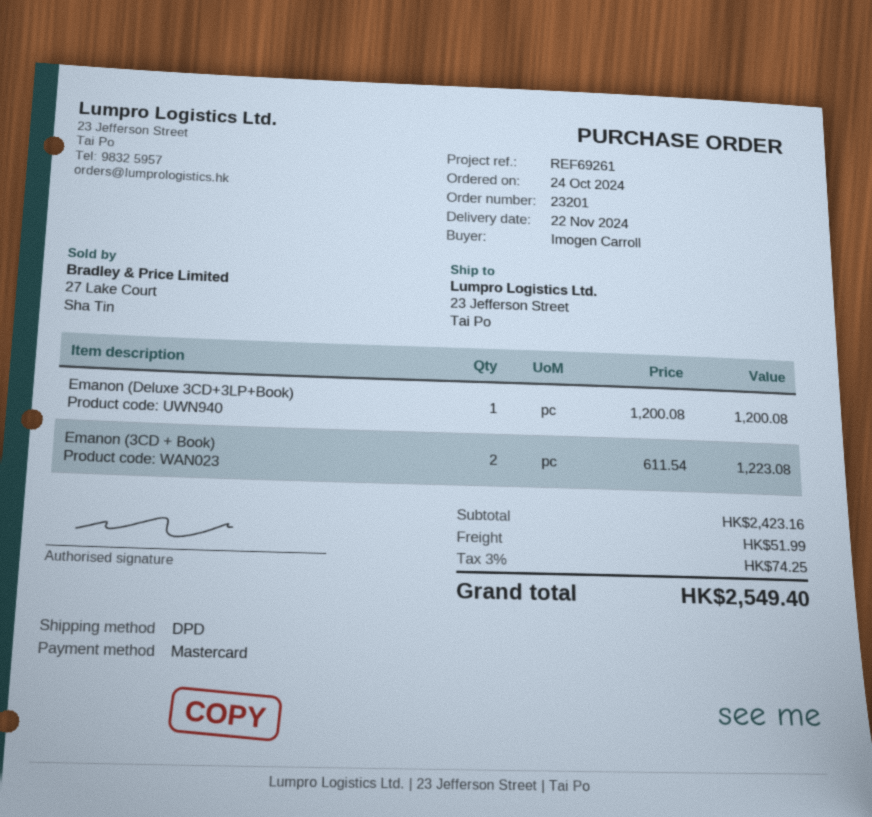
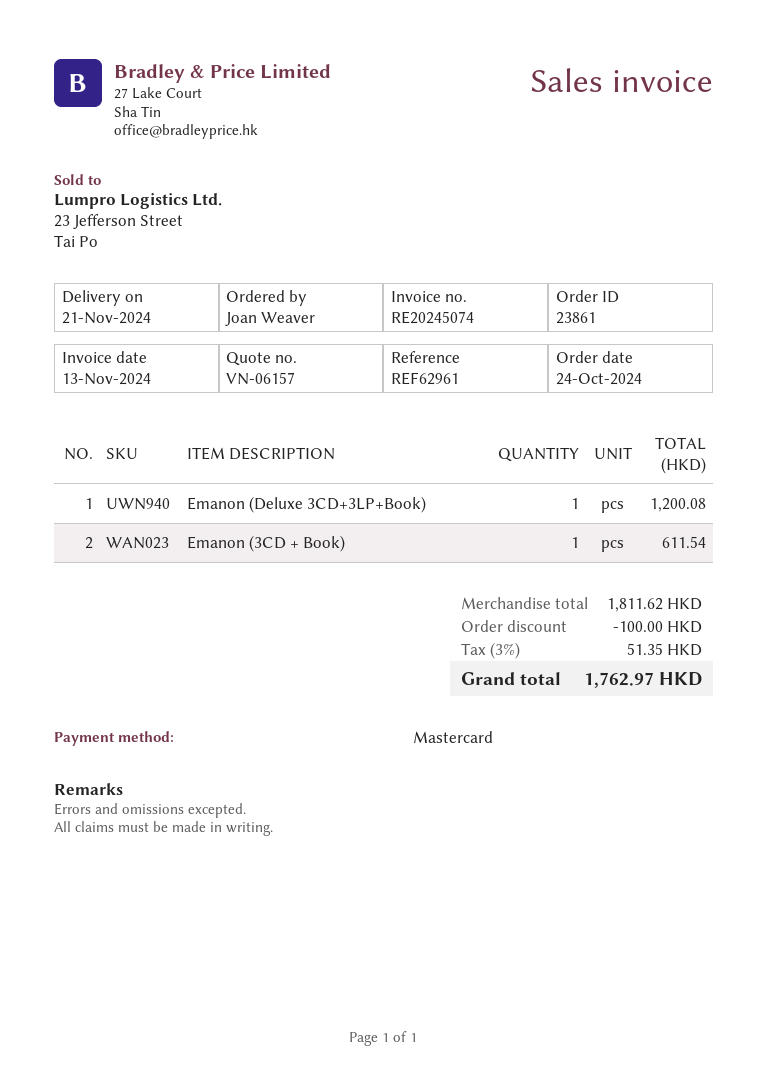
order number: 23201 -> 23861
delivery date: 2024-11-22 -> 2024-11-21
reference: REF69261 -> REF62961
ordered by: Imogen Carroll -> Joan Weaver
Emanon (3CD + Book): 2 for 1223.08 -> 1 for 611.54
subtotal: 2423.16 -> 1811.62
discount: none -> 100.00
shipping: 51.99 -> none
tax: 3% = 74.25 -> 3% = 51.35
total: 2549.40 -> 1762.97

